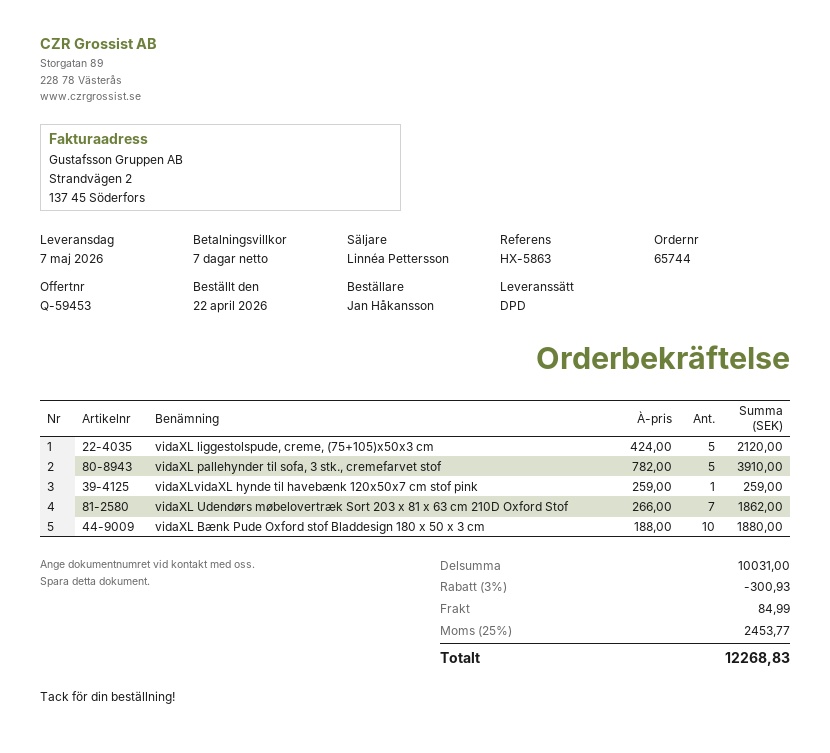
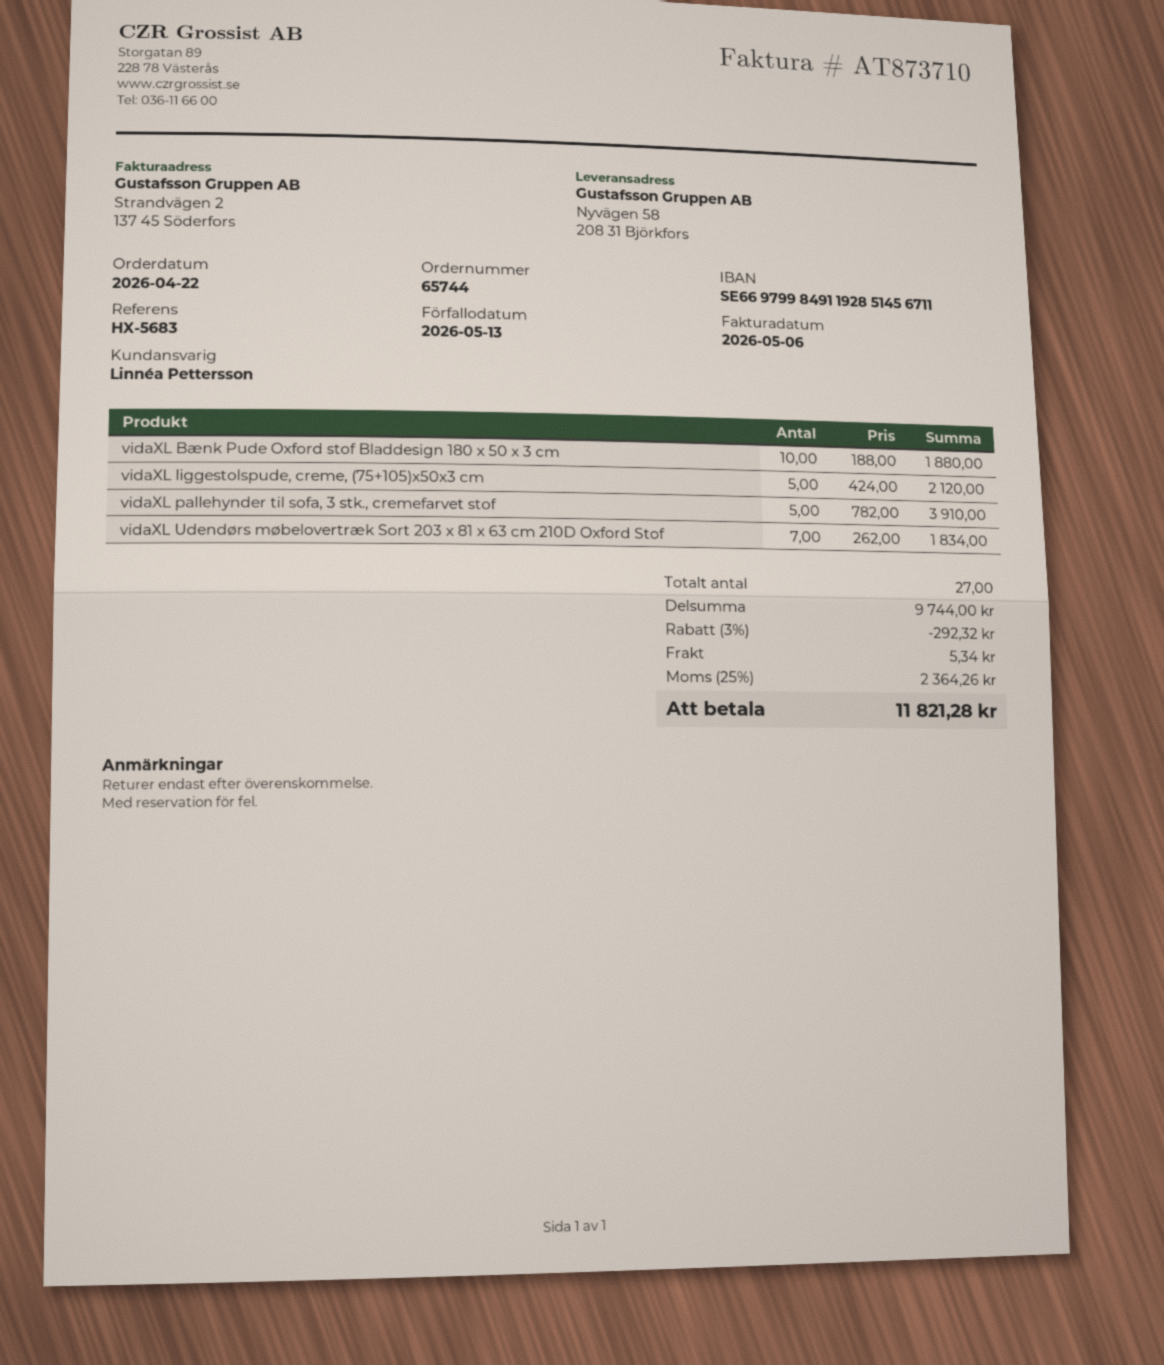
reference: HX-5863 -> HX-5683
vidaXLvidaXL hynde til havebænk 120x50x7 cm stof pink: 1 x 259.00 = 259.00 -> none
vidaXL Udendørs møbelovertræk Sort 203 x 81 x 63 cm 210D Oxford Stof: 7 x 266.00 = 1862.00 -> 7 x 262.00 = 1834.00
subtotal: 10031.00 -> 9744.00
discount: 3% = 300.93 -> 3% = 292.32
shipping: 84.99 -> 5.34
tax: 25% = 2453.77 -> 25% = 2364.26
total: 12268.83 -> 11821.28

